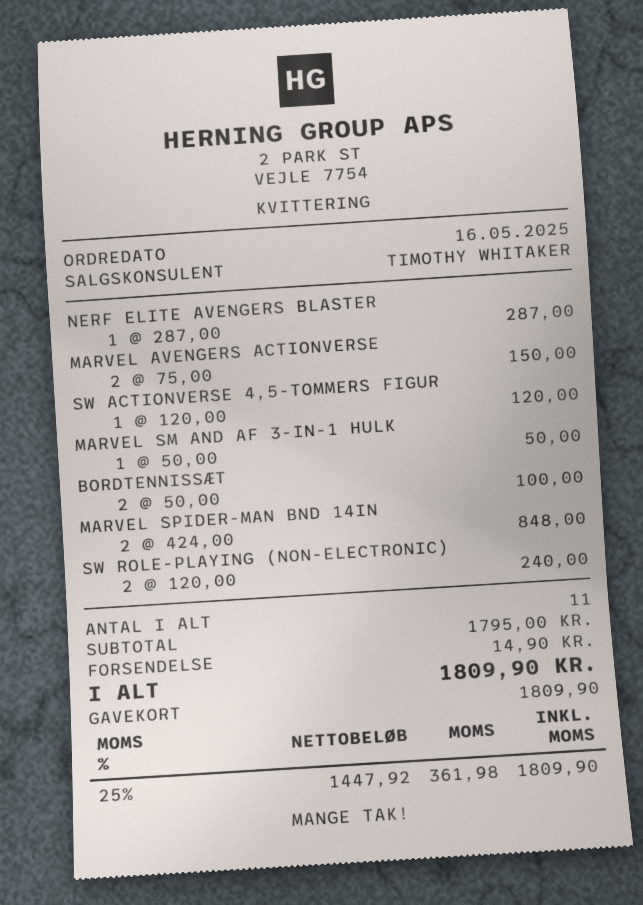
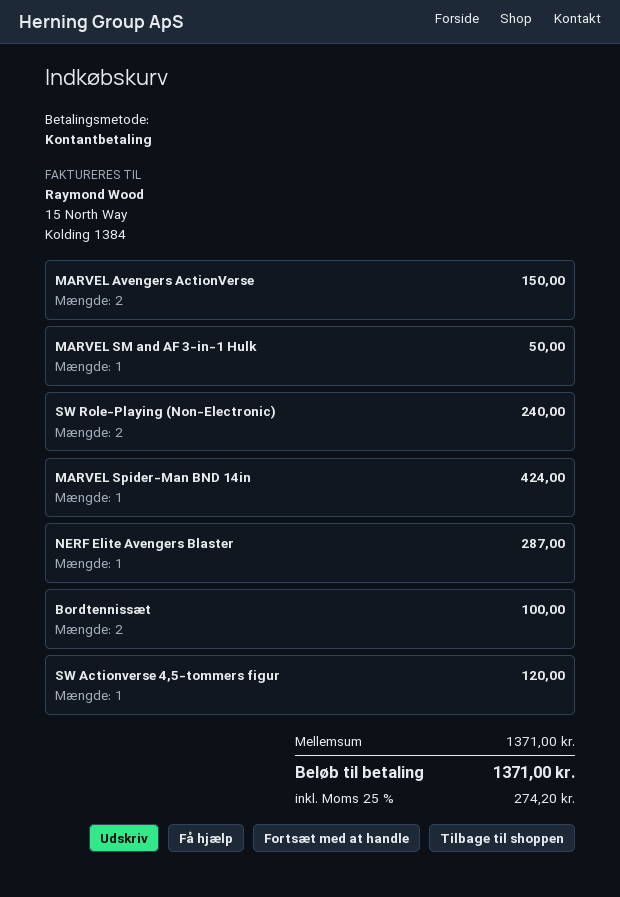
payment method: gift card -> cash
MARVEL SPIDER-MAN BND 14IN: 2 for 848.00 -> 1 for 424.00
subtotal: 1795.00 -> 1371.00
shipping: 14.90 -> none
tax: 25% = 361.98 -> 25% = 274.20
total: 1809.90 -> 1371.00

